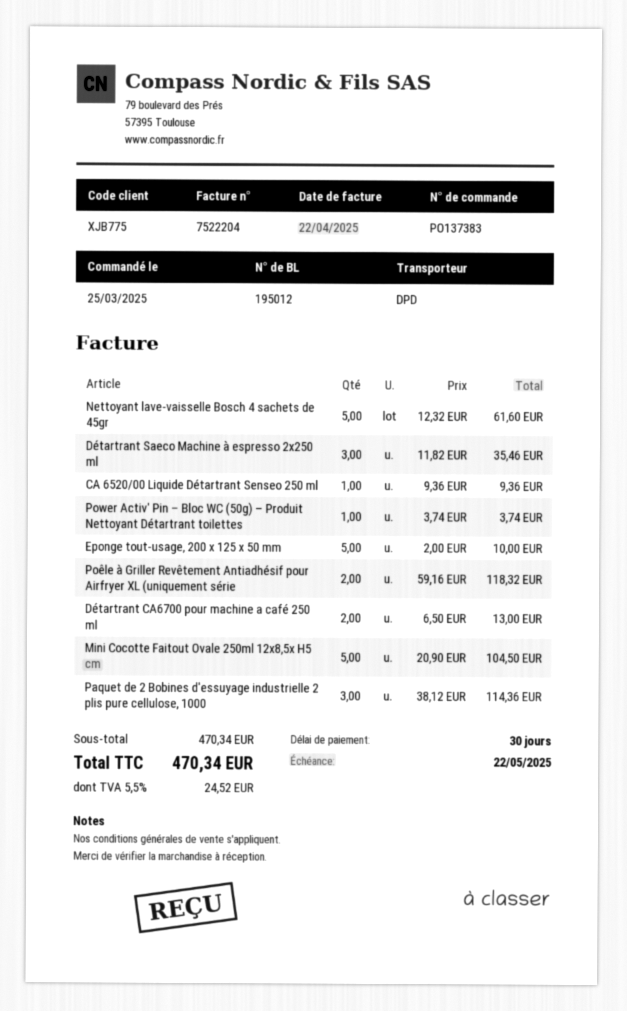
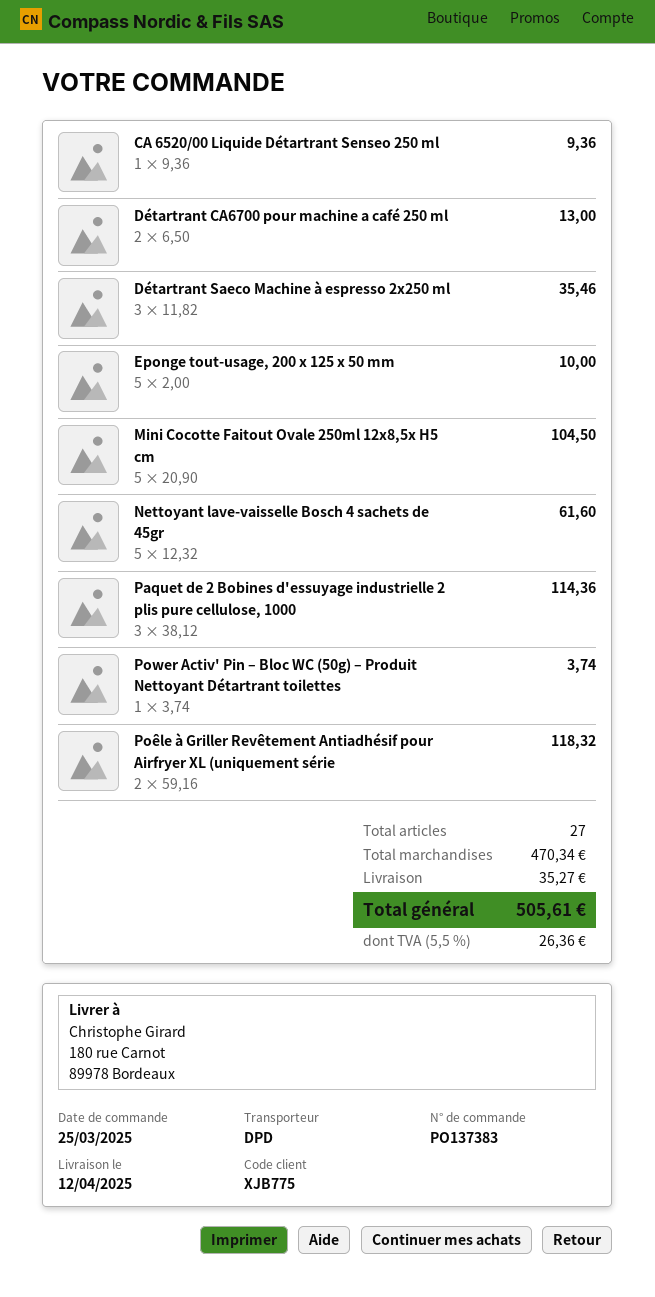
shipping: none -> 35.27
tax: 5.5% = 24.52 -> 5.5% = 26.36
total: 470.34 -> 505.61

